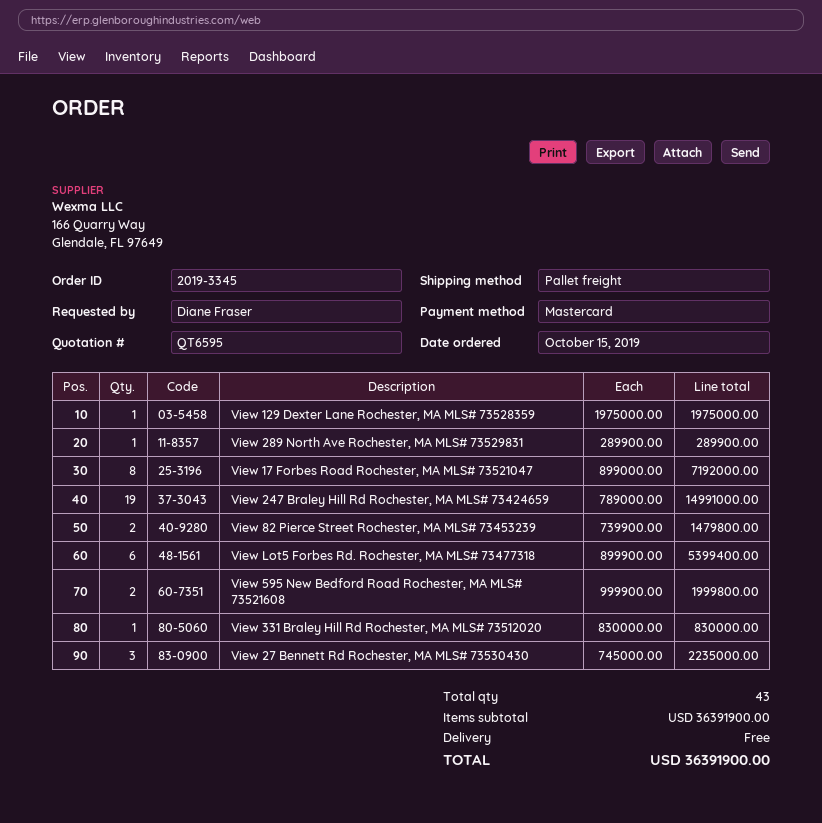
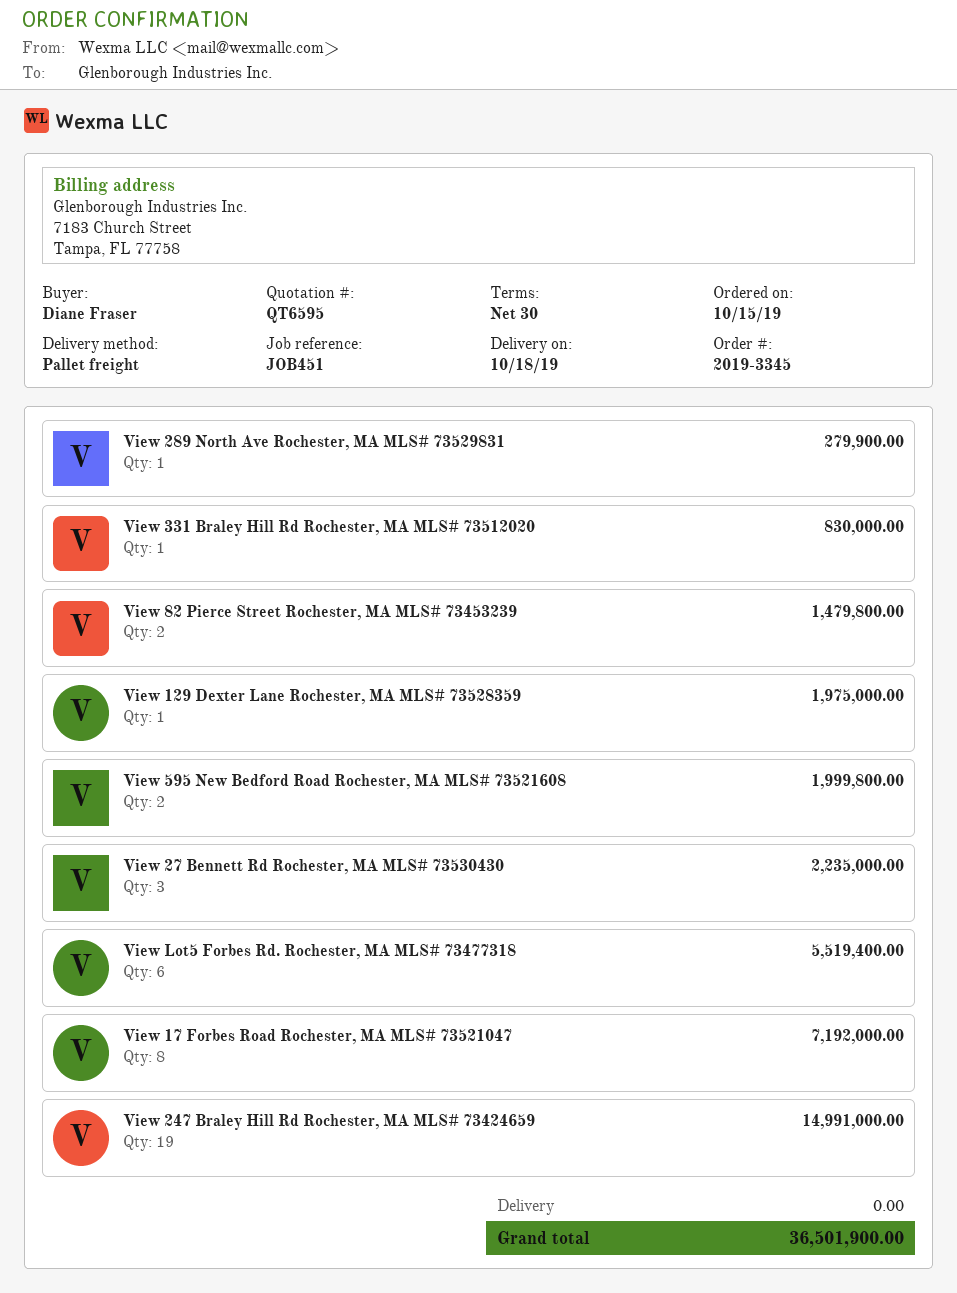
View 289 North Ave Rochester, MA MLS# 73529831: 1 for 289900.00 -> 1 for 279900.00
View Lot5 Forbes Rd. Rochester, MA MLS# 73477318: 6 for 5399400.00 -> 6 for 5519400.00
total: 36391900.00 -> 36501900.00

